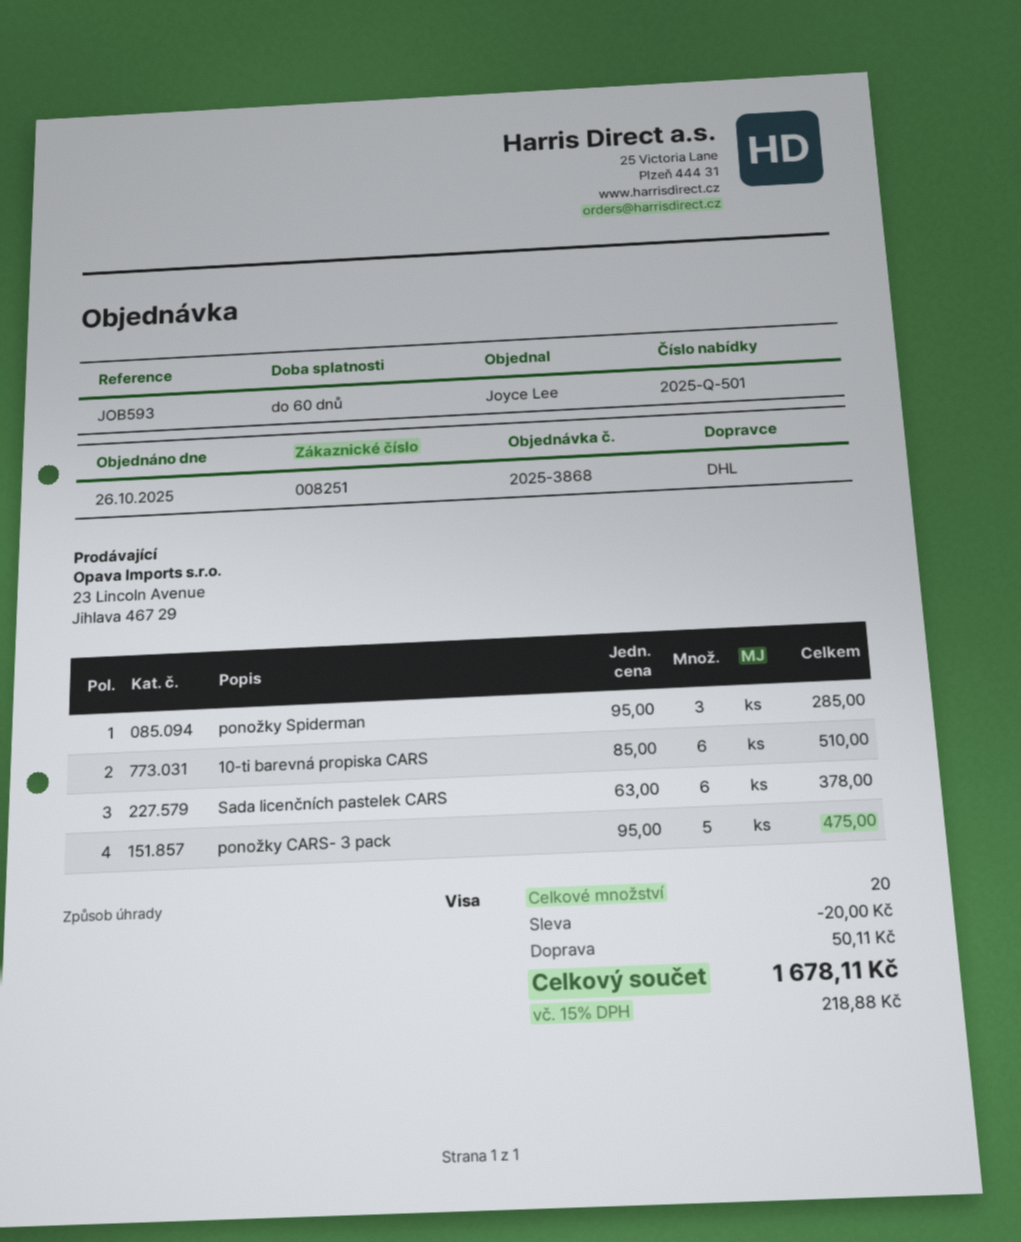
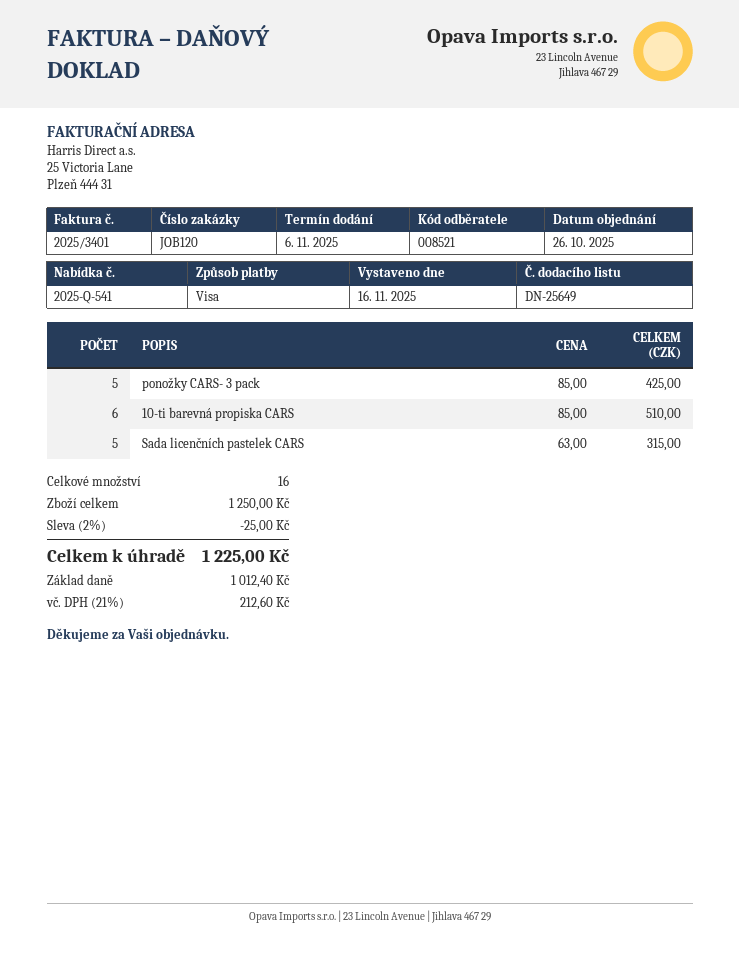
quote number: 2025-Q-501 -> 2025-Q-541
customer number: 008251 -> 008521
reference: JOB593 -> JOB120
ponožky Spiderman: 3 x 95.00 = 285.00 -> none
Sada licenčních pastelek CARS: 6 x 63.00 = 378.00 -> 5 x 63.00 = 315.00
ponožky CARS- 3 pack: 5 x 95.00 = 475.00 -> 5 x 85.00 = 425.00
total quantity: 20 -> 16
discount: 20.00 -> 25.00
shipping: 50.11 -> none
tax: 15% = 218.88 -> 21% = 212.60
total: 1678.11 -> 1225.00

